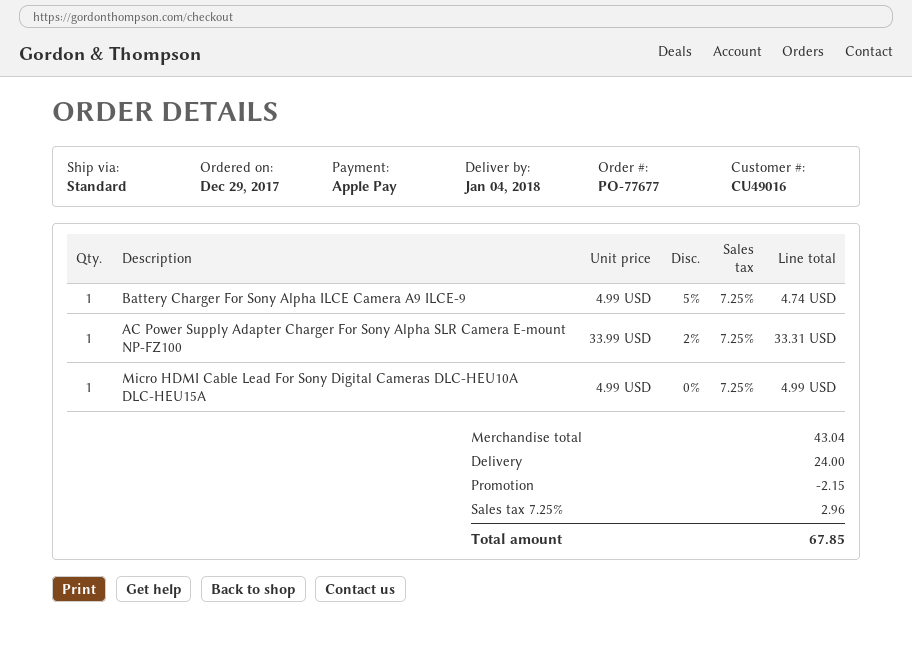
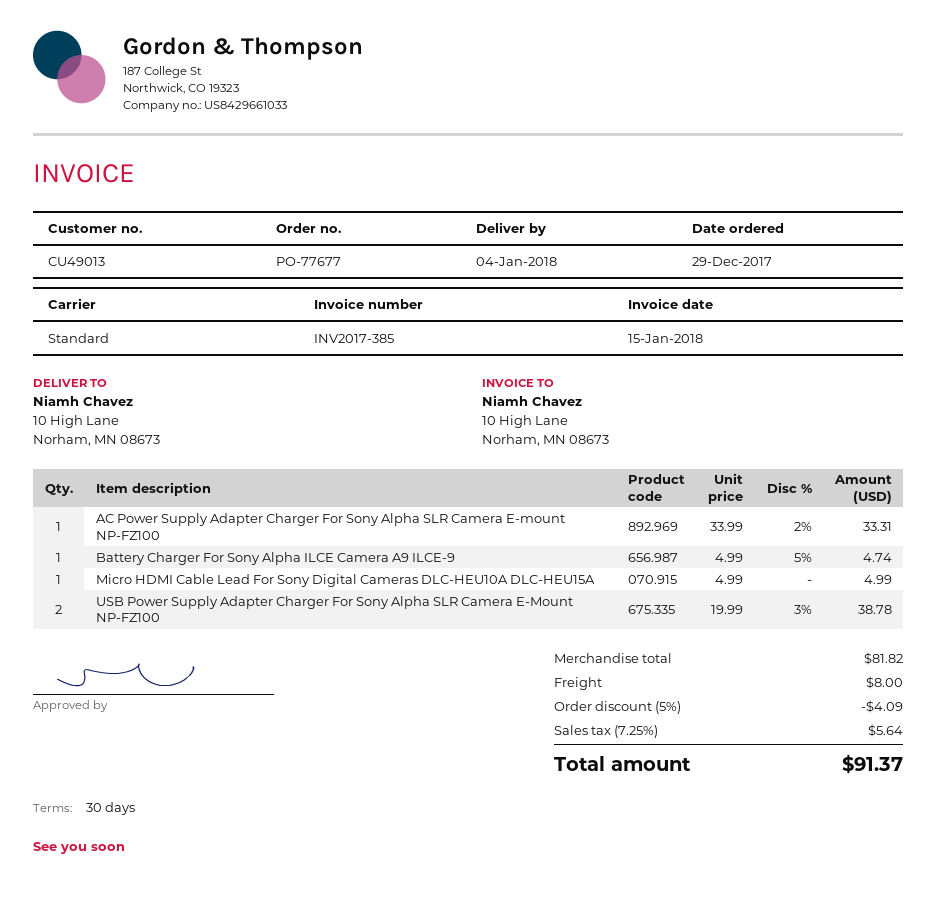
customer number: CU49016 -> CU49013
USB Power Supply Adapter Charger For Sony Alpha SLR Camera E-Mount NP-FZ100: none -> 2 x 19.99 - 3% = 38.78
subtotal: 43.04 -> 81.82
discount: 2.15 -> 4.09
shipping: 24.00 -> 8.00
tax: 7.25% = 2.96 -> 7.25% = 5.64
total: 67.85 -> 91.37

